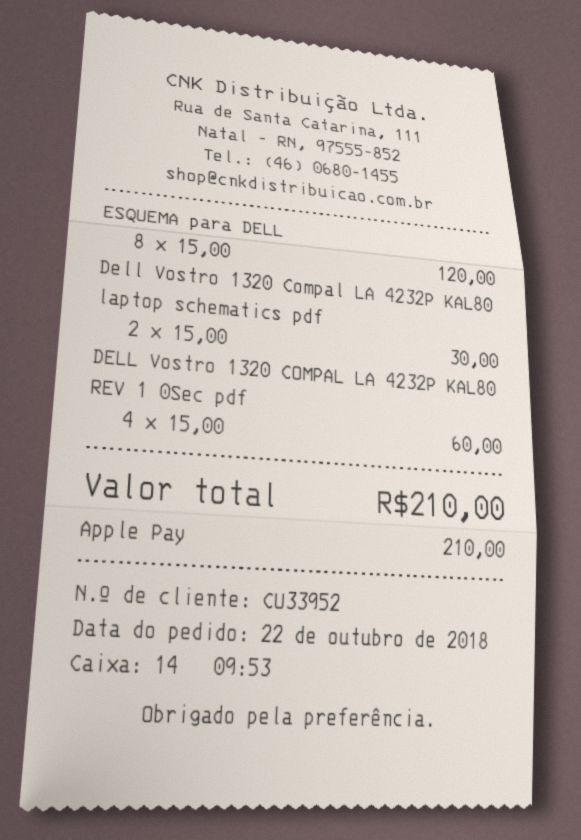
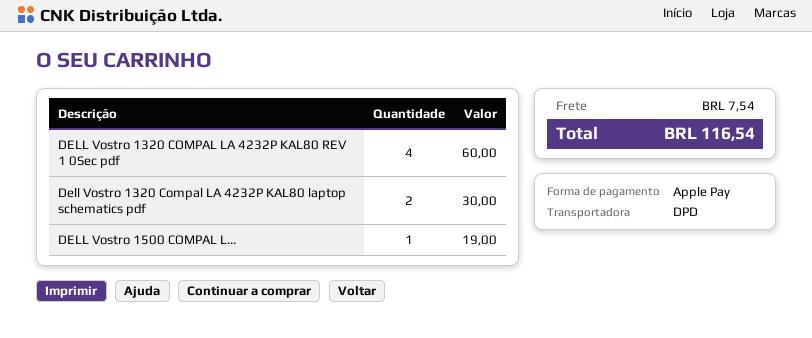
ESQUEMA para DELL: 8 for 120.00 -> none
DELL Vostro 1500 COMPAL L...: none -> 1 for 19.00
shipping: none -> 7.54
total: 210.00 -> 116.54

